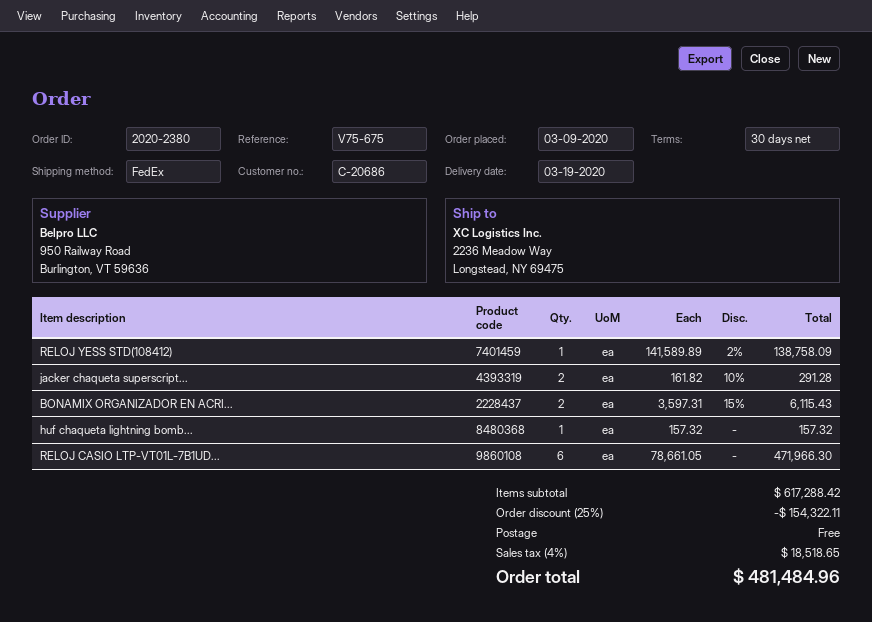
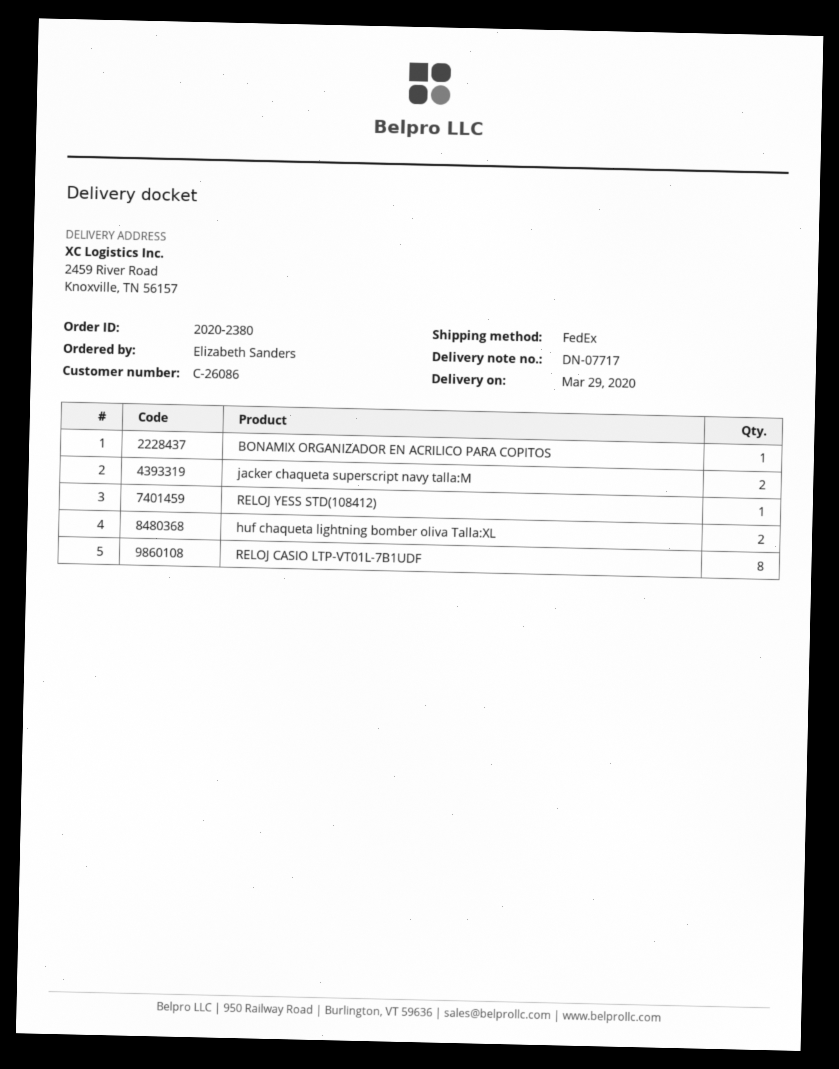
delivery date: 2020-03-19 -> 2020-03-29
customer number: C-20686 -> C-26086
ship to: 2236 Meadow Way, Longstead, NY 69475 -> 2459 River Road, Knoxville, TN 56157
BONAMIX ORGANIZADOR EN ACRI...: 2 -> 1
huf chaqueta lightning bomb...: 1 -> 2
RELOJ CASIO LTP-VT01L-7B1UD...: 6 -> 8

